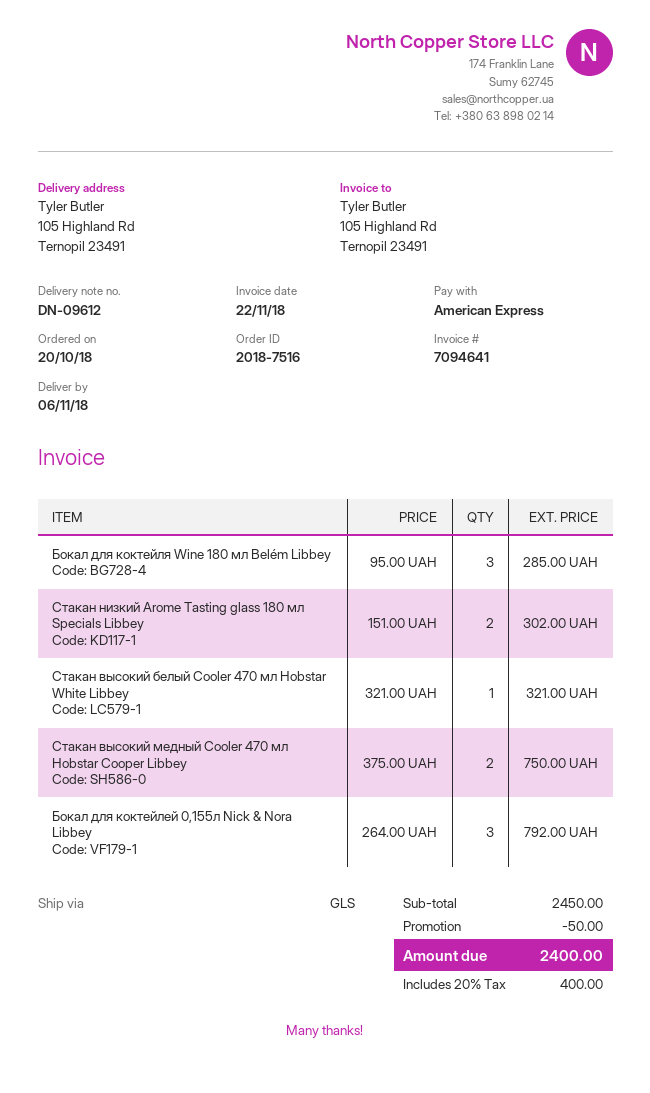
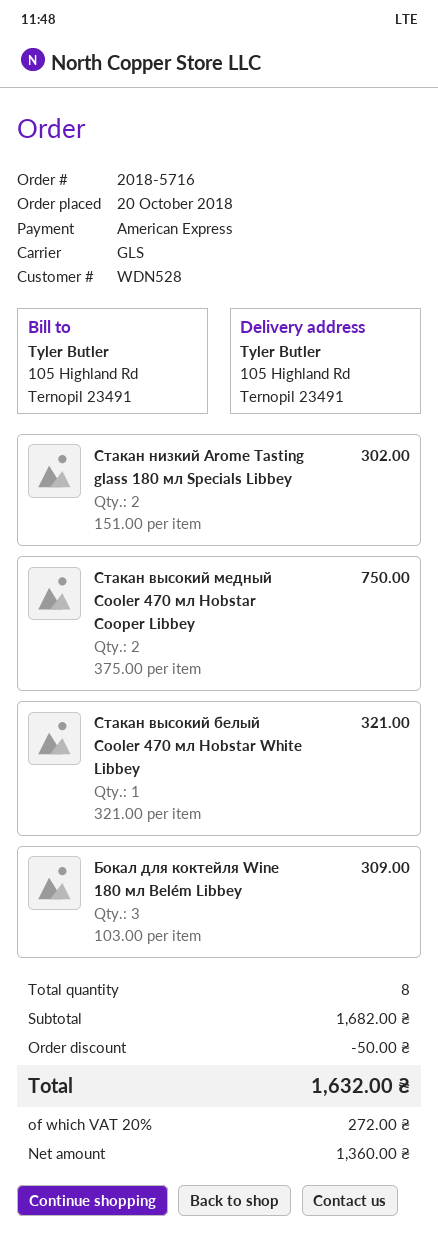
order number: 2018-7516 -> 2018-5716
Бокал для коктейля Wine 180 мл Belém Libbey: 3 x 95.00 = 285.00 -> 3 x 103.00 = 309.00
Бокал для коктейлей 0,155л Nick & Nora Libbey: 3 x 264.00 = 792.00 -> none
subtotal: 2450.00 -> 1682.00
tax: 20% = 400.00 -> 20% = 272.00
total: 2400.00 -> 1632.00

